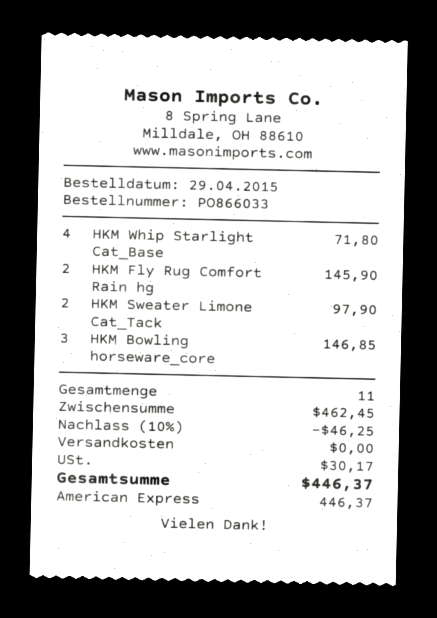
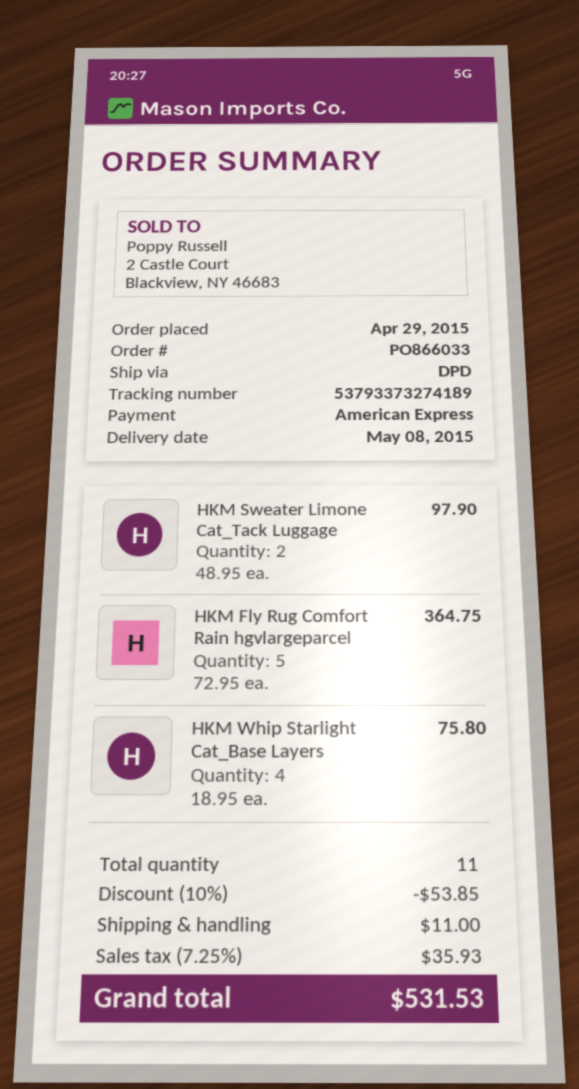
HKM Whip Starlight Cat_Base: 4 for 71.80 -> 4 for 75.80
HKM Fly Rug Comfort Rain hg: 2 for 145.90 -> 5 for 364.75
HKM Bowling horseware_core: 3 for 146.85 -> none
discount: 10% = 46.25 -> 10% = 53.85
shipping: 0.00 -> 11.00
tax: 30.17 -> 35.93
total: 446.37 -> 531.53

